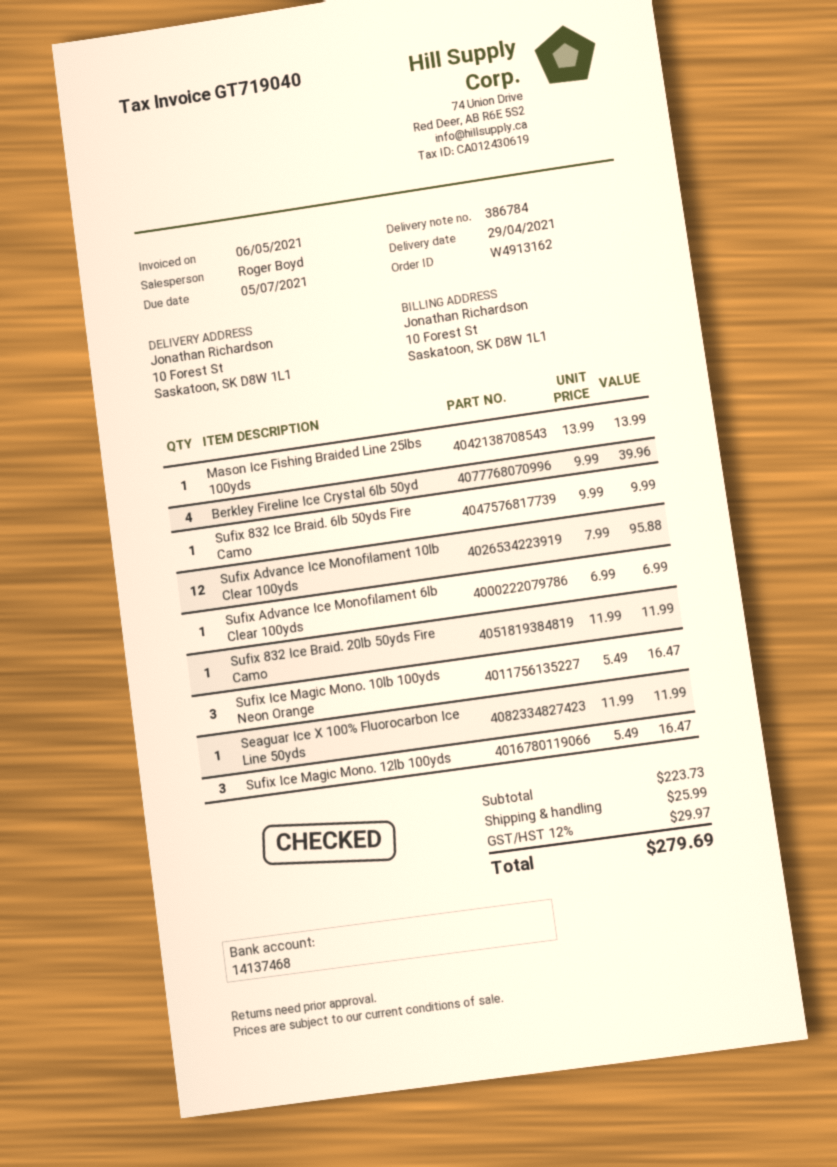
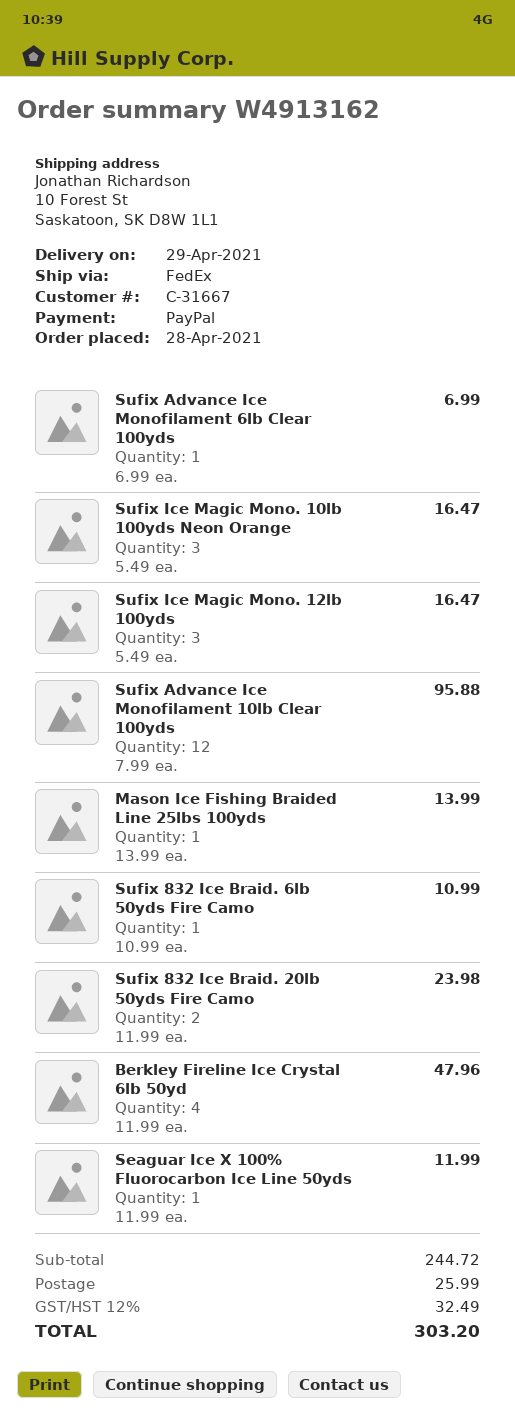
Berkley Fireline Ice Crystal 6lb 50yd: 4 x 9.99 = 39.96 -> 4 x 11.99 = 47.96
Sufix 832 Ice Braid. 6lb 50yds Fire Camo: 1 x 9.99 = 9.99 -> 1 x 10.99 = 10.99
Sufix 832 Ice Braid. 20lb 50yds Fire Camo: 1 x 11.99 = 11.99 -> 2 x 11.99 = 23.98
subtotal: 223.73 -> 244.72
tax: 12% = 29.97 -> 12% = 32.49
total: 279.69 -> 303.20

